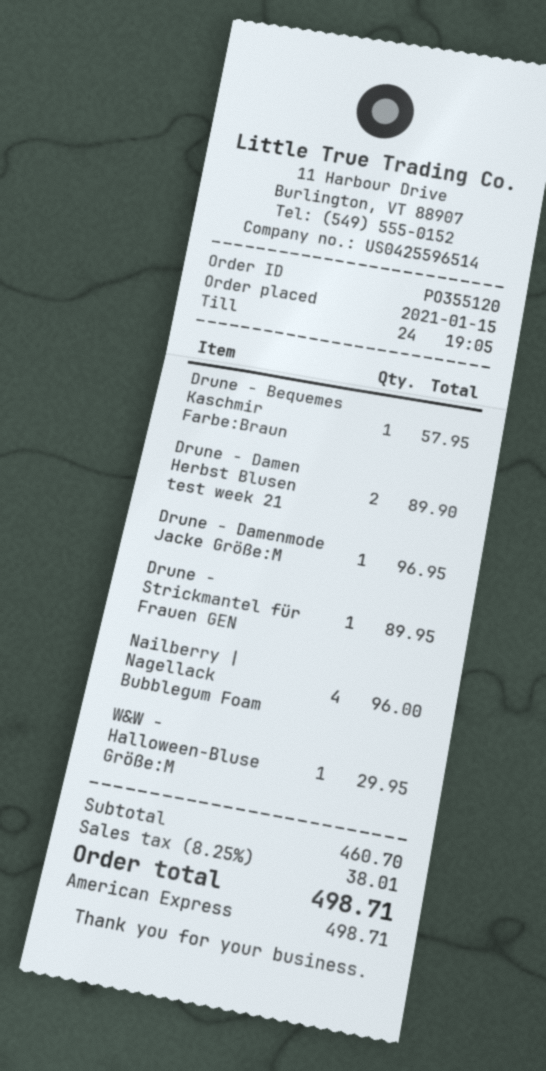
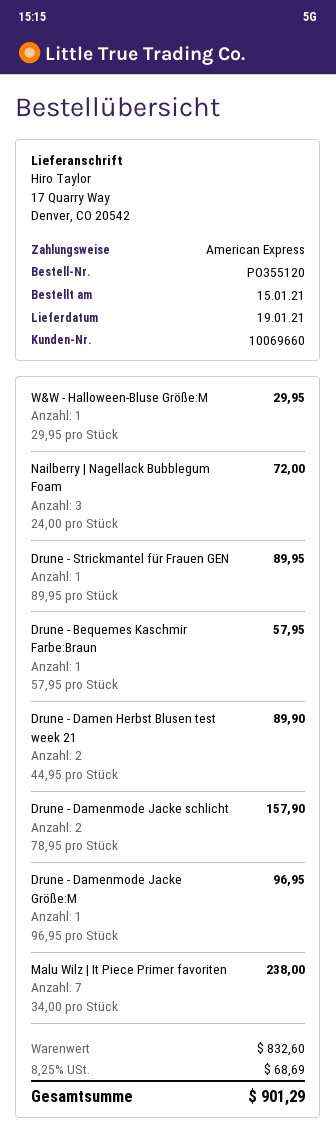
Nailberry | Nagellack Bubblegum Foam: 4 for 96.00 -> 3 for 72.00
Drune - Damenmode Jacke schlicht: none -> 2 for 157.90
Malu Wilz | It Piece Primer favoriten: none -> 7 for 238.00
subtotal: 460.70 -> 832.60
tax: 8.25% = 38.01 -> 8.25% = 68.69
total: 498.71 -> 901.29

